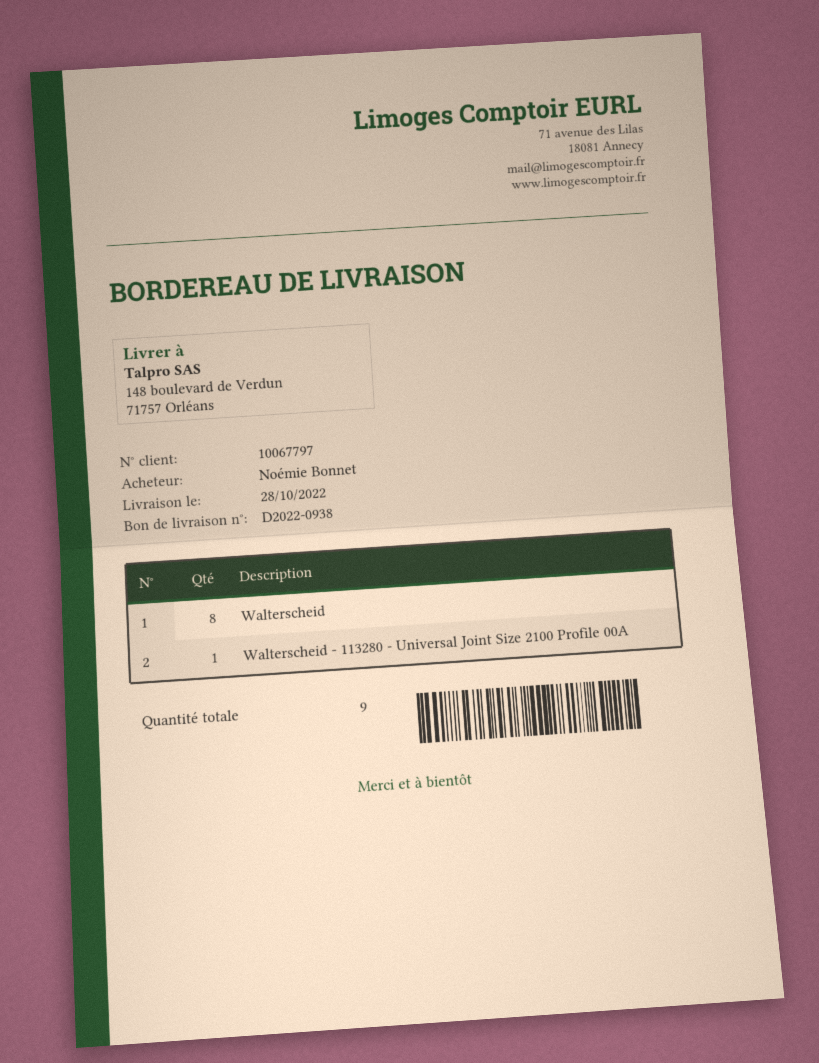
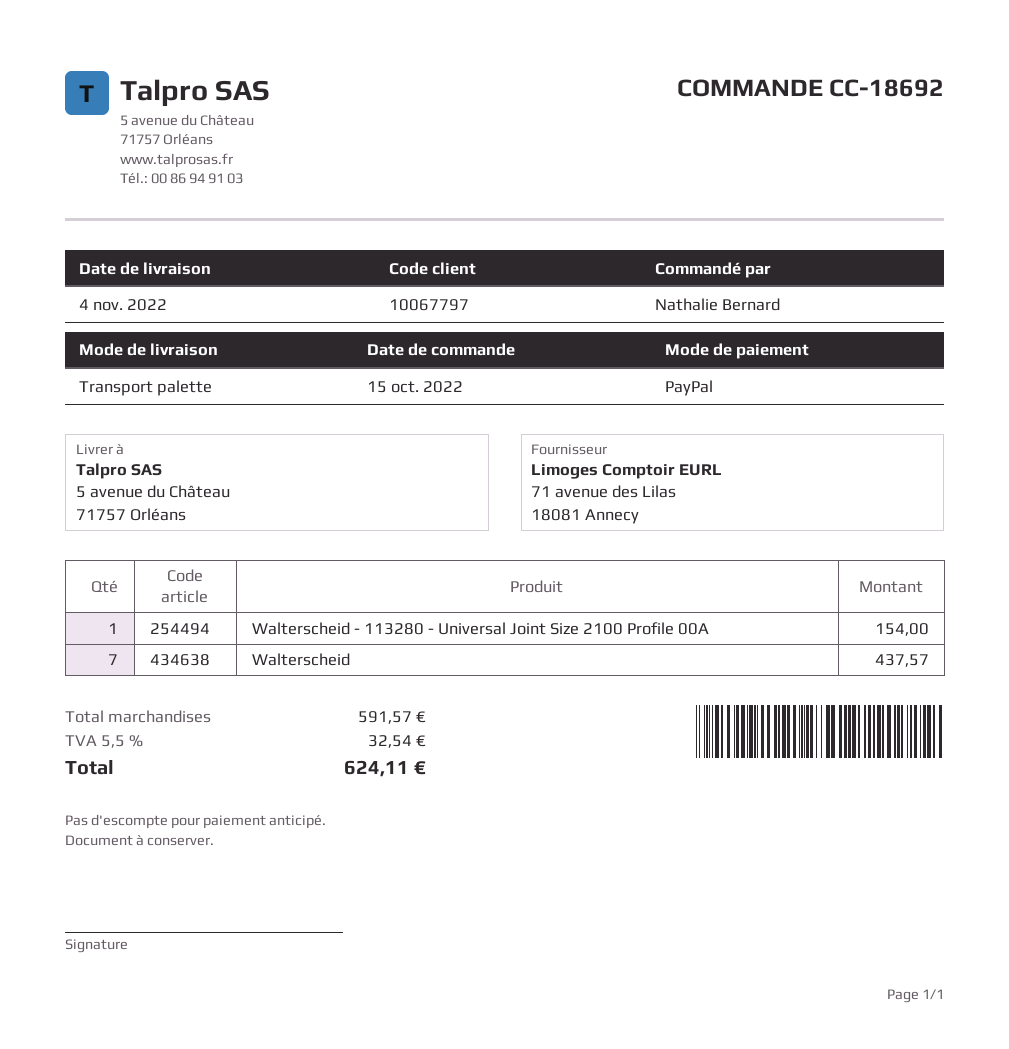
delivery date: 2022-10-28 -> 2022-11-04
ordered by: Noémie Bonnet -> Nathalie Bernard
ship to: 148 boulevard de Verdun, 71757 Orléans -> 5 avenue du Château, 71757 Orléans
Walterscheid: 8 -> 7

